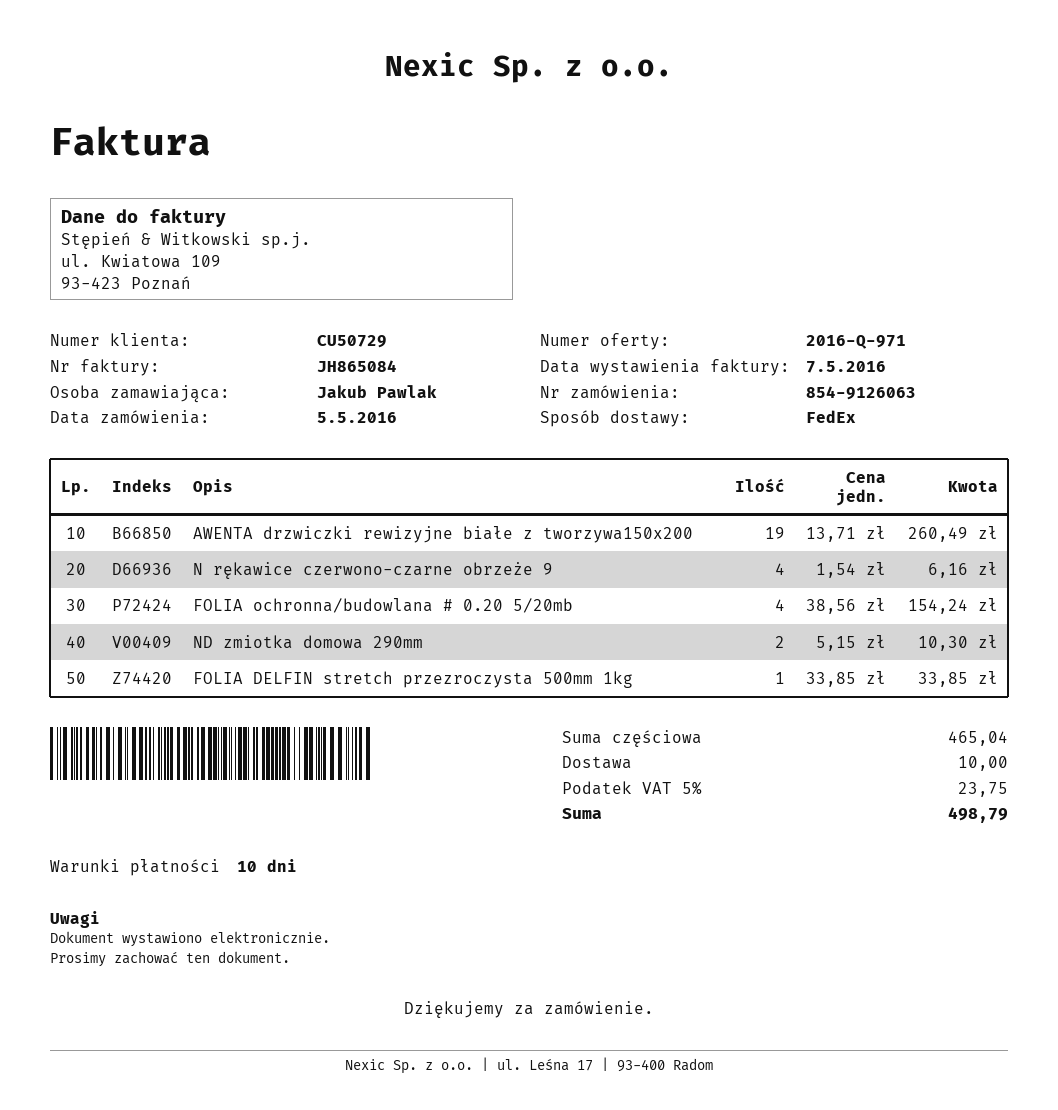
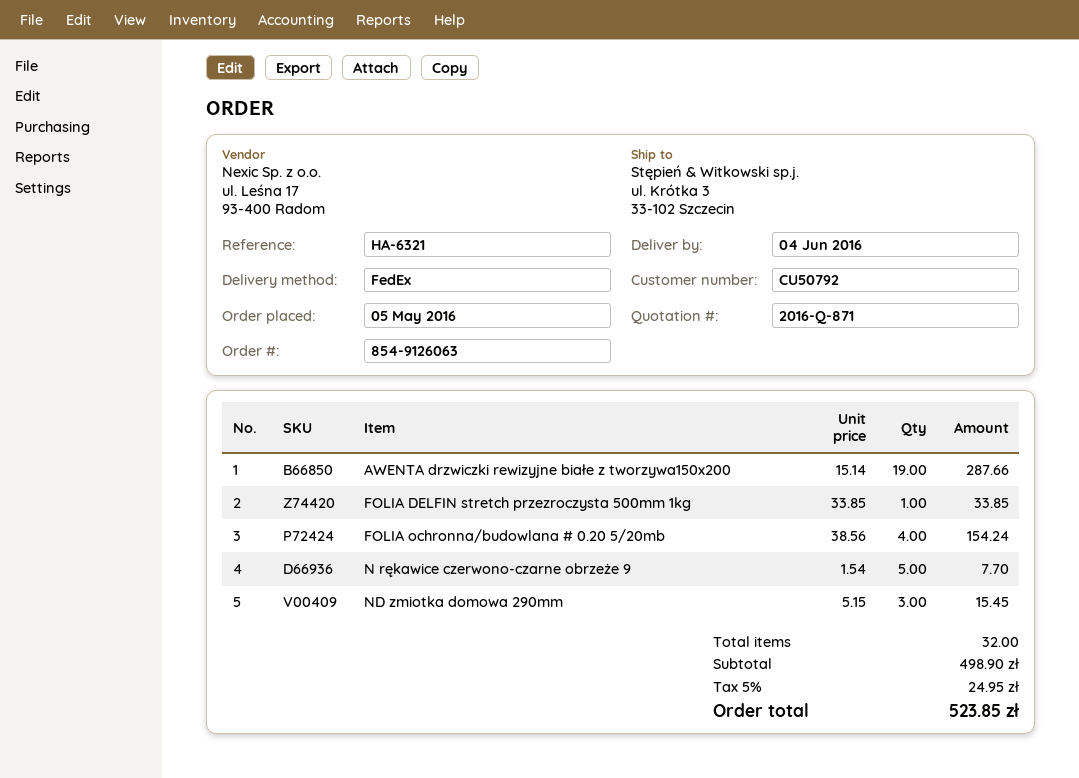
quote number: 2016-Q-971 -> 2016-Q-871
customer number: CU50729 -> CU50792
AWENTA drzwiczki rewizyjne białe z tworzywa150x200: 19 x 13.71 = 260.49 -> 19 x 15.14 = 287.66
N rękawice czerwono-czarne obrzeże 9: 4 x 1.54 = 6.16 -> 5 x 1.54 = 7.70
ND zmiotka domowa 290mm: 2 x 5.15 = 10.30 -> 3 x 5.15 = 15.45
subtotal: 465.04 -> 498.90
shipping: 10.00 -> none
tax: 5% = 23.75 -> 5% = 24.95
total: 498.79 -> 523.85

